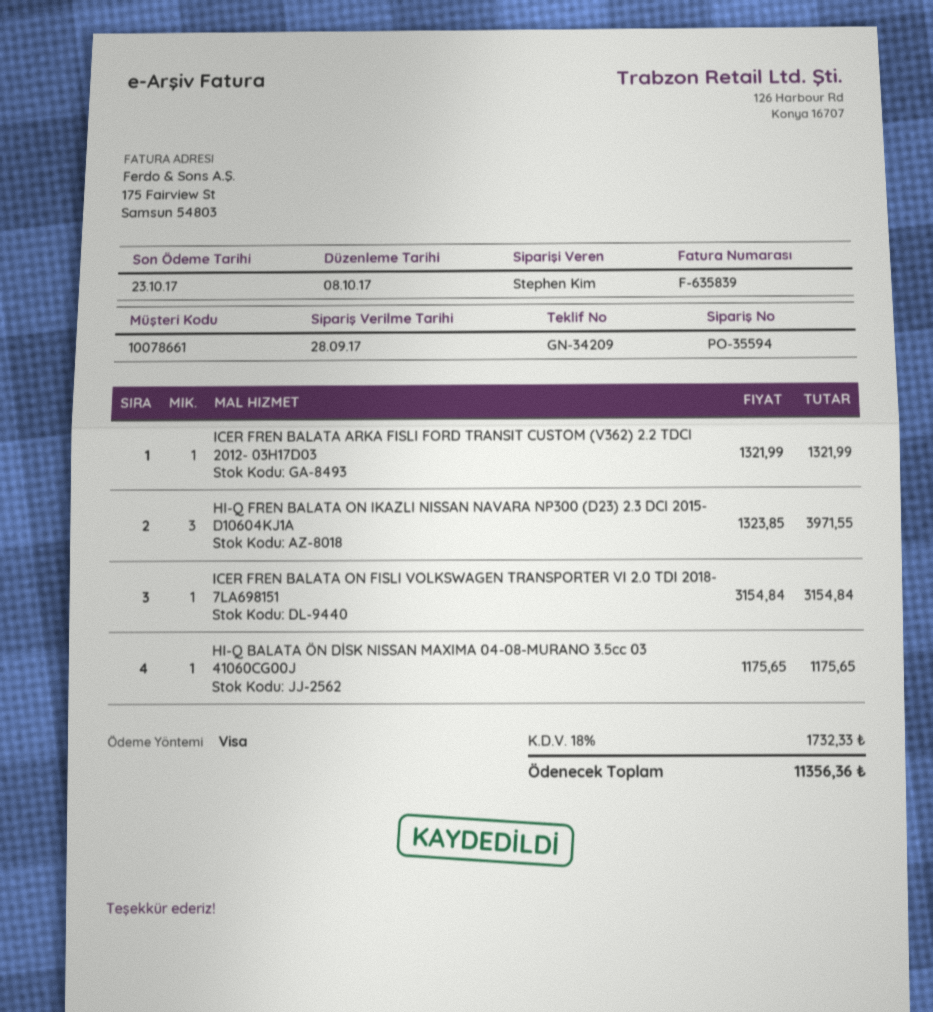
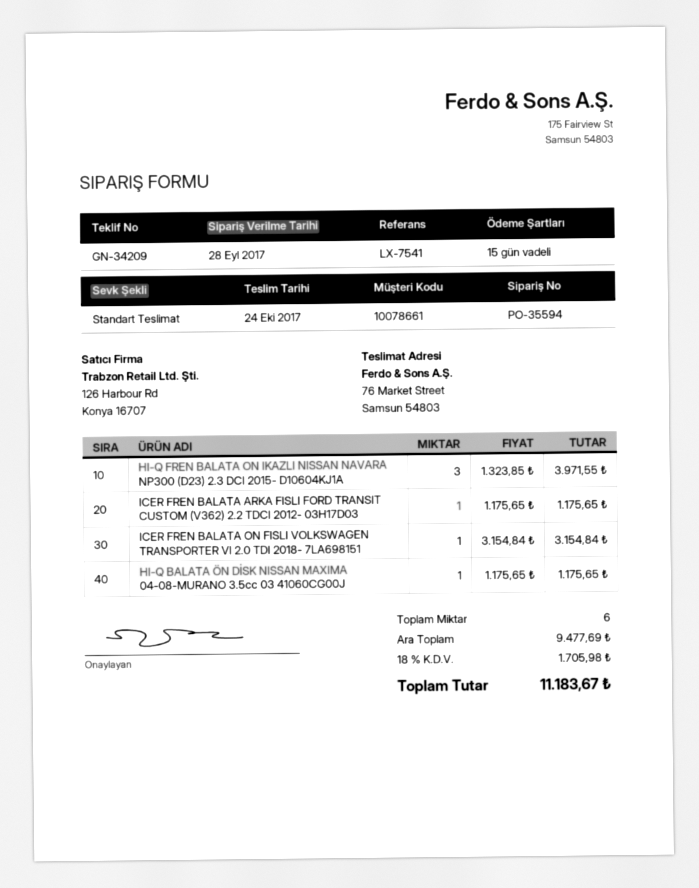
ICER FREN BALATA ARKA FISLI FORD TRANSIT CUSTOM (V362) 2.2 TDCI 2012- 03H17D03: 1 x 1321.99 = 1321.99 -> 1 x 1175.65 = 1175.65
tax: 18% = 1732.33 -> 18% = 1705.98
total: 11356.36 -> 11183.67

